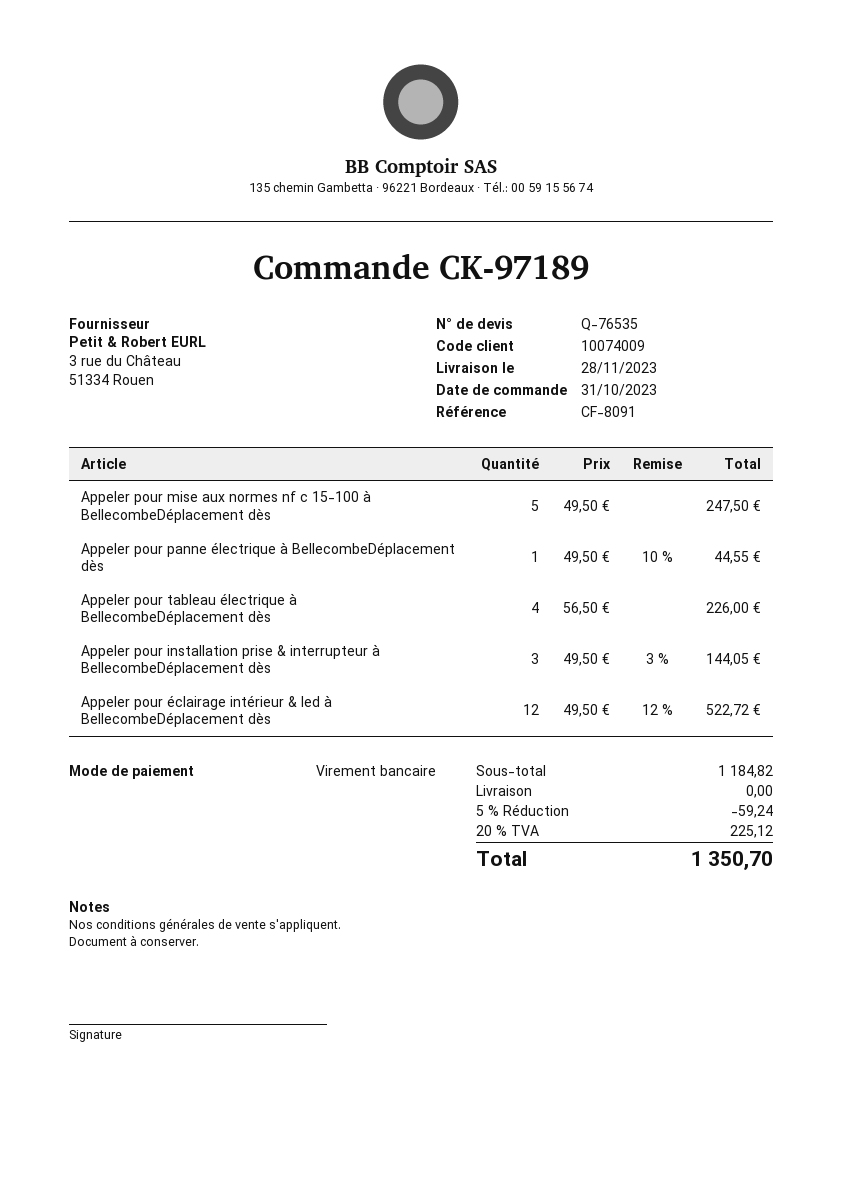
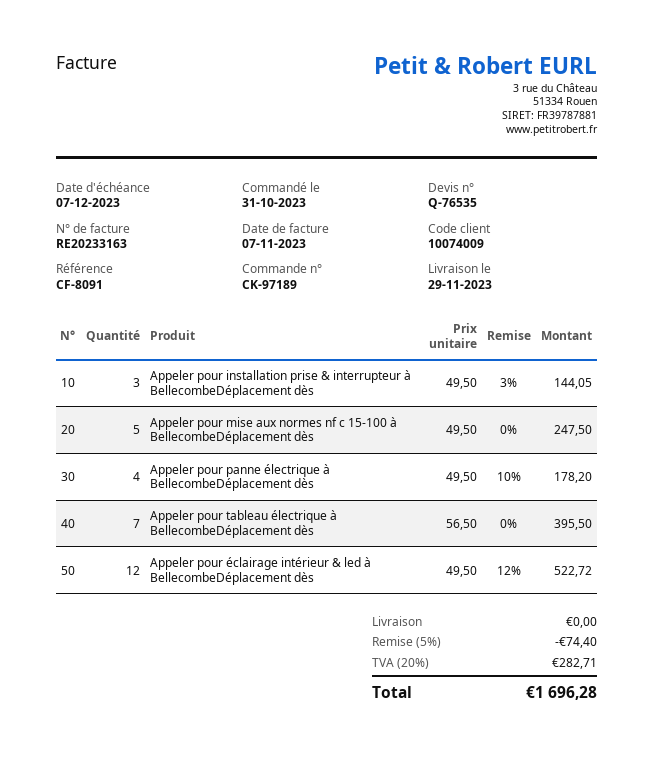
delivery date: 2023-11-28 -> 2023-11-29
Appeler pour panne électrique à BellecombeDéplacement dès: 1 x 49.50 - 10% = 44.55 -> 4 x 49.50 - 10% = 178.20
Appeler pour tableau électrique à BellecombeDéplacement dès: 4 x 56.50 = 226.00 -> 7 x 56.50 = 395.50
discount: 5% = 59.24 -> 5% = 74.40
tax: 20% = 225.12 -> 20% = 282.71
total: 1350.70 -> 1696.28

